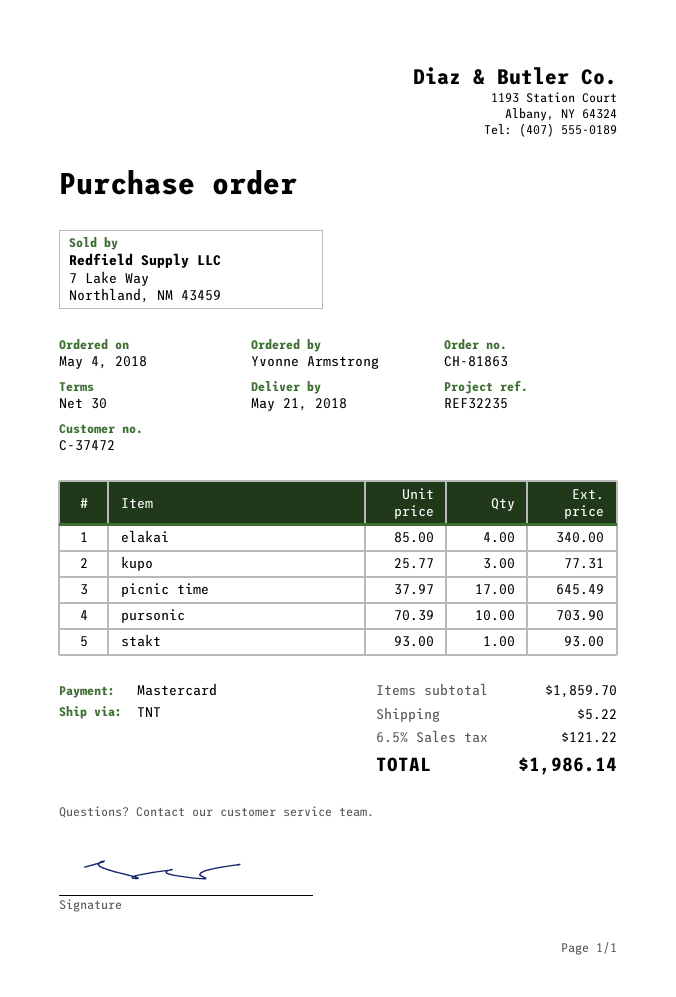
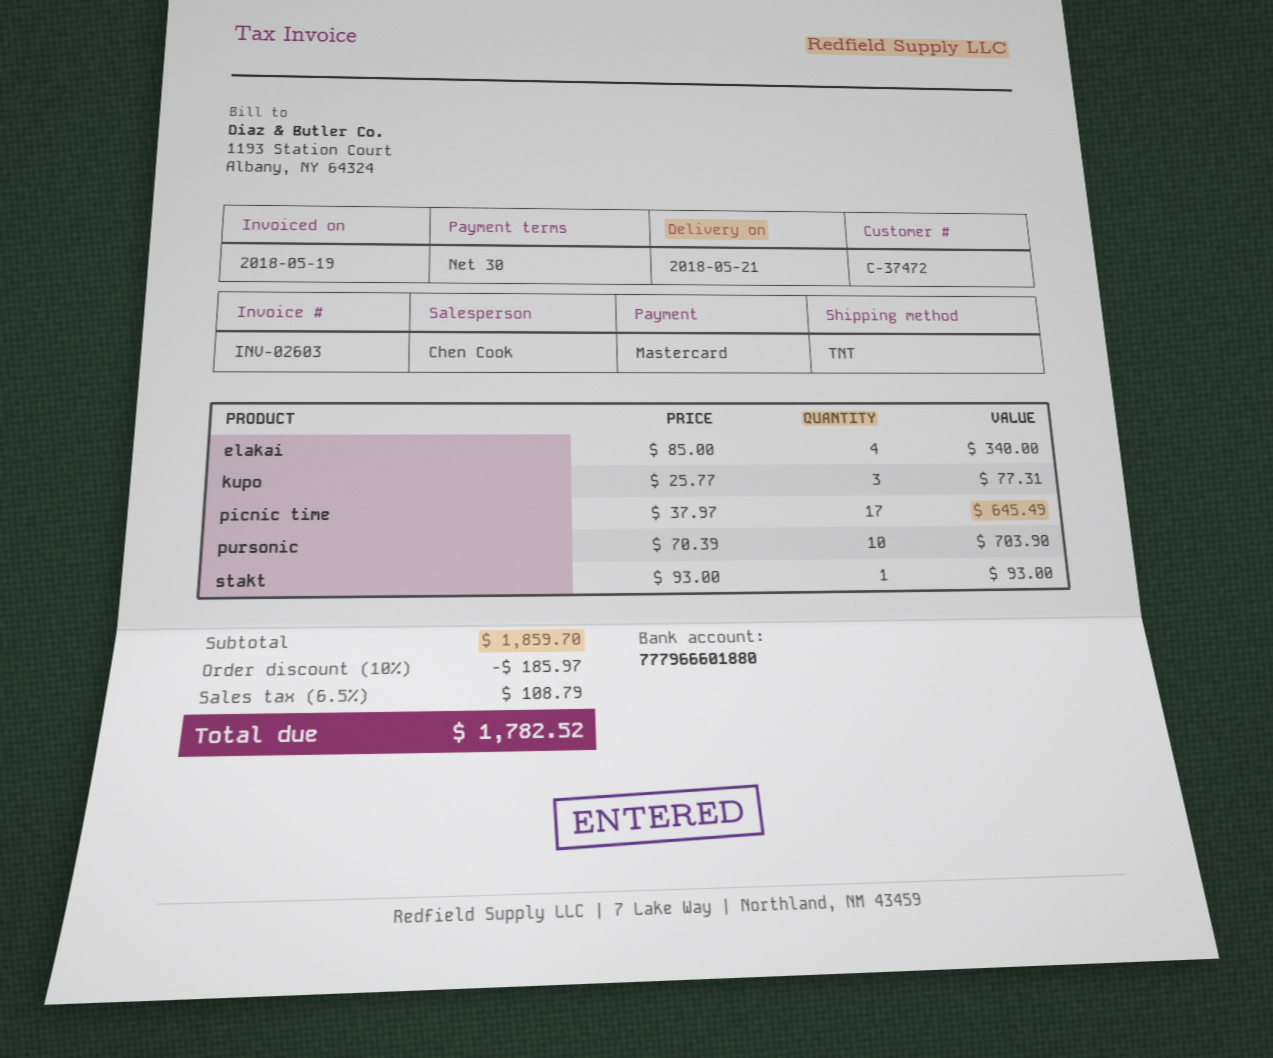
discount: none -> 10% = 185.97
shipping: 5.22 -> none
tax: 6.5% = 121.22 -> 6.5% = 108.79
total: 1986.14 -> 1782.52

